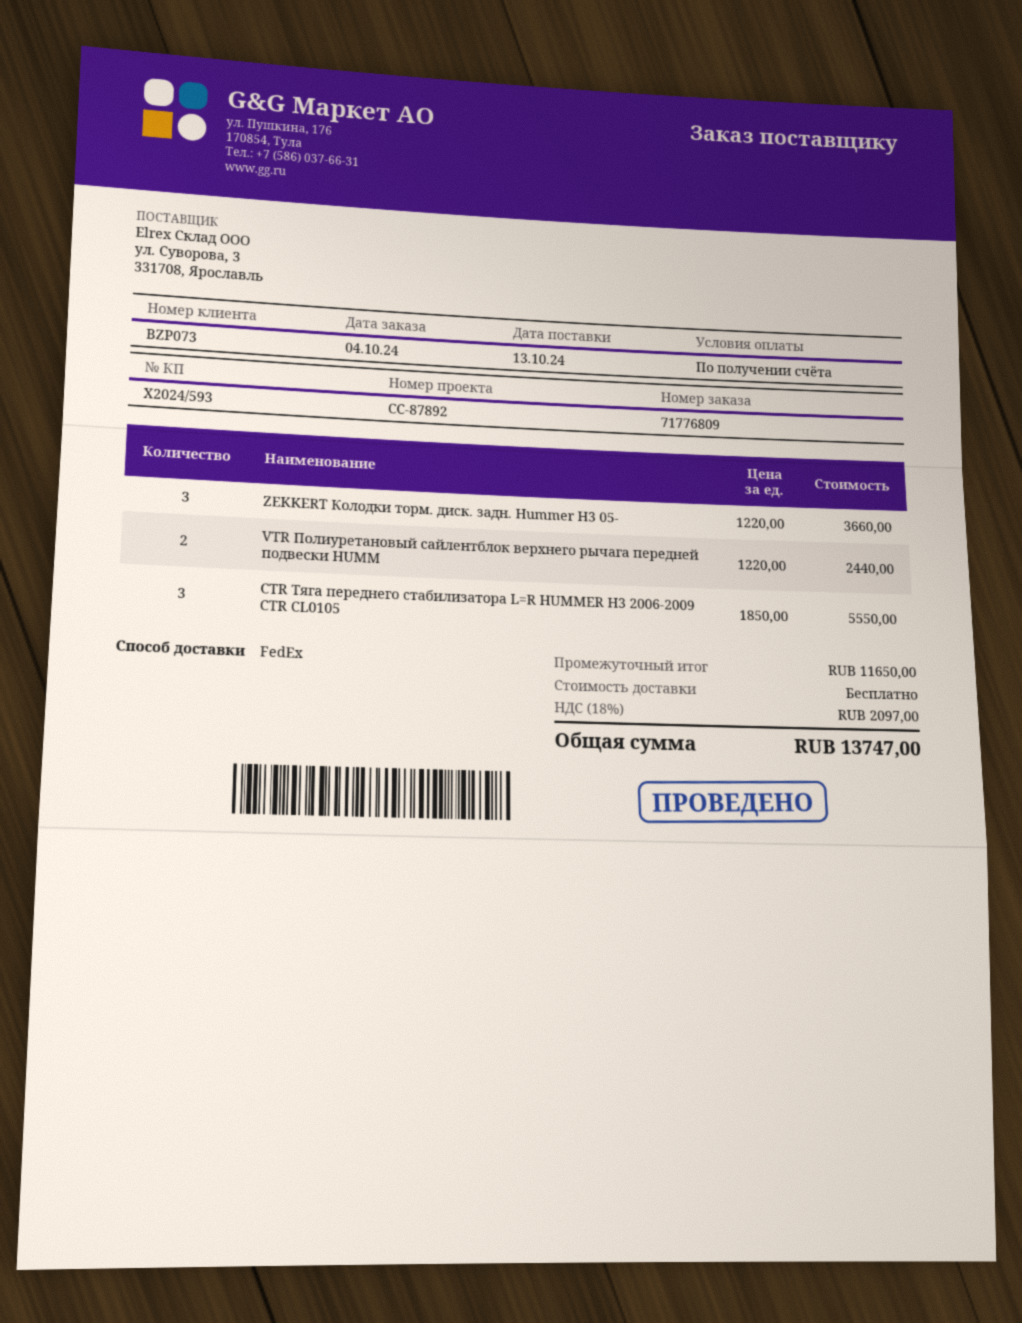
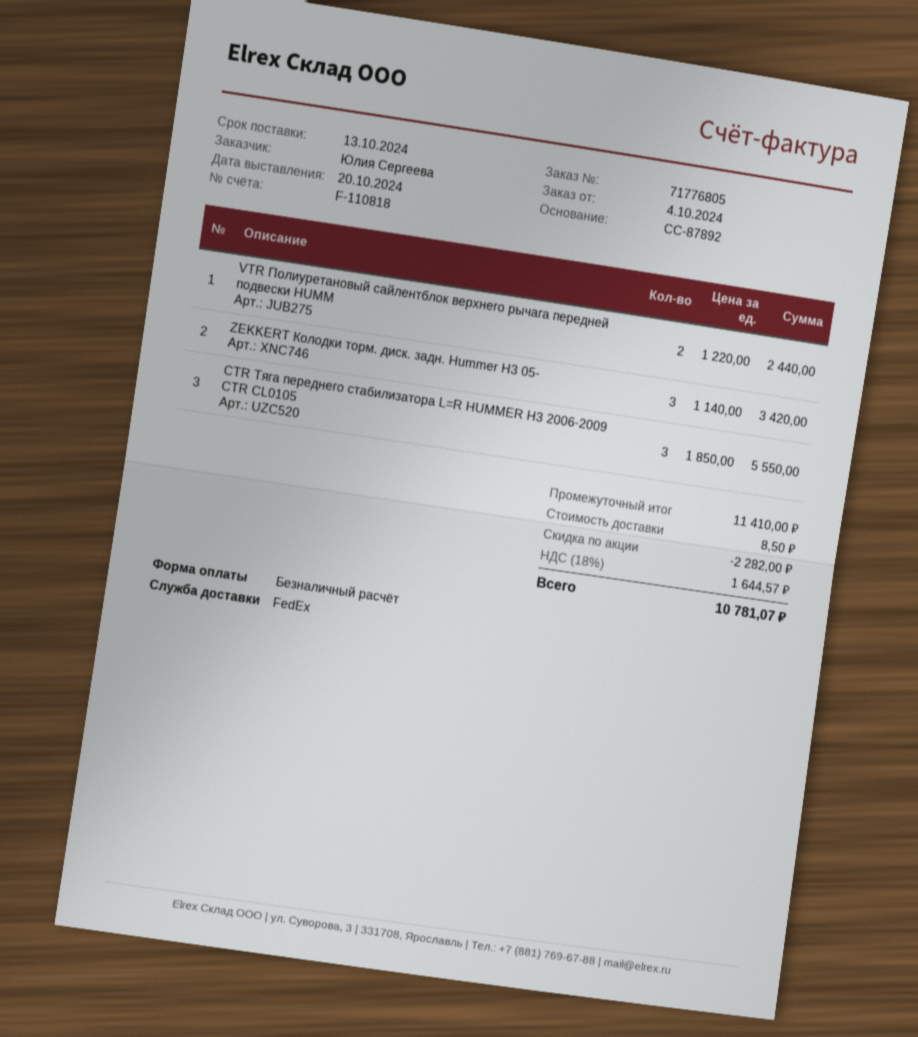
order number: 71776809 -> 71776805
ZEKKERT Колодки торм. диск. задн. Hummer H3 05-: 3 x 1220.00 = 3660.00 -> 3 x 1140.00 = 3420.00
subtotal: 11650.00 -> 11410.00
discount: none -> 2282.00
shipping: 0.00 -> 8.50
tax: 18% = 2097.00 -> 18% = 1644.57
total: 13747.00 -> 10781.07

